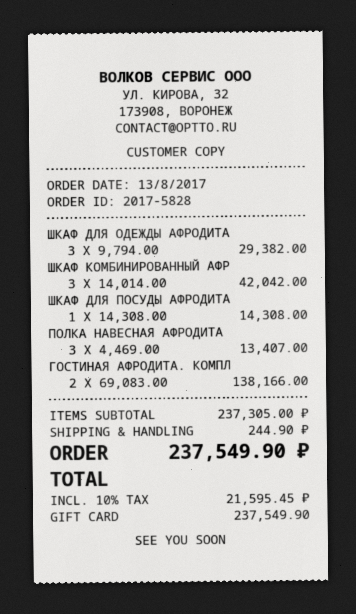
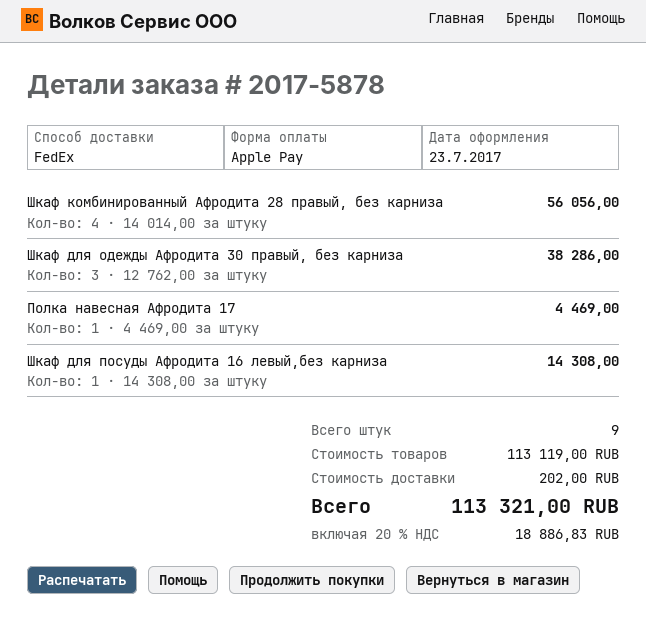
order number: 2017-5828 -> 2017-5878
order date: 2017-08-13 -> 2017-07-23
payment method: gift card -> Apple Pay
ШКАФ ДЛЯ ОДЕЖДЫ АФРОДИТА: 3 x 9794.00 = 29382.00 -> 3 x 12762.00 = 38286.00
ШКАФ КОМБИНИРОВАННЫЙ АФР: 3 x 14014.00 = 42042.00 -> 4 x 14014.00 = 56056.00
ПОЛКА НАВЕСНАЯ АФРОДИТА: 3 x 4469.00 = 13407.00 -> 1 x 4469.00 = 4469.00
ГОСТИНАЯ АФРОДИТА. КОМПЛ: 2 x 69083.00 = 138166.00 -> none
subtotal: 237305.00 -> 113119.00
shipping: 244.90 -> 202.00
tax: 10% = 21595.45 -> 20% = 18886.83
total: 237549.90 -> 113321.00

